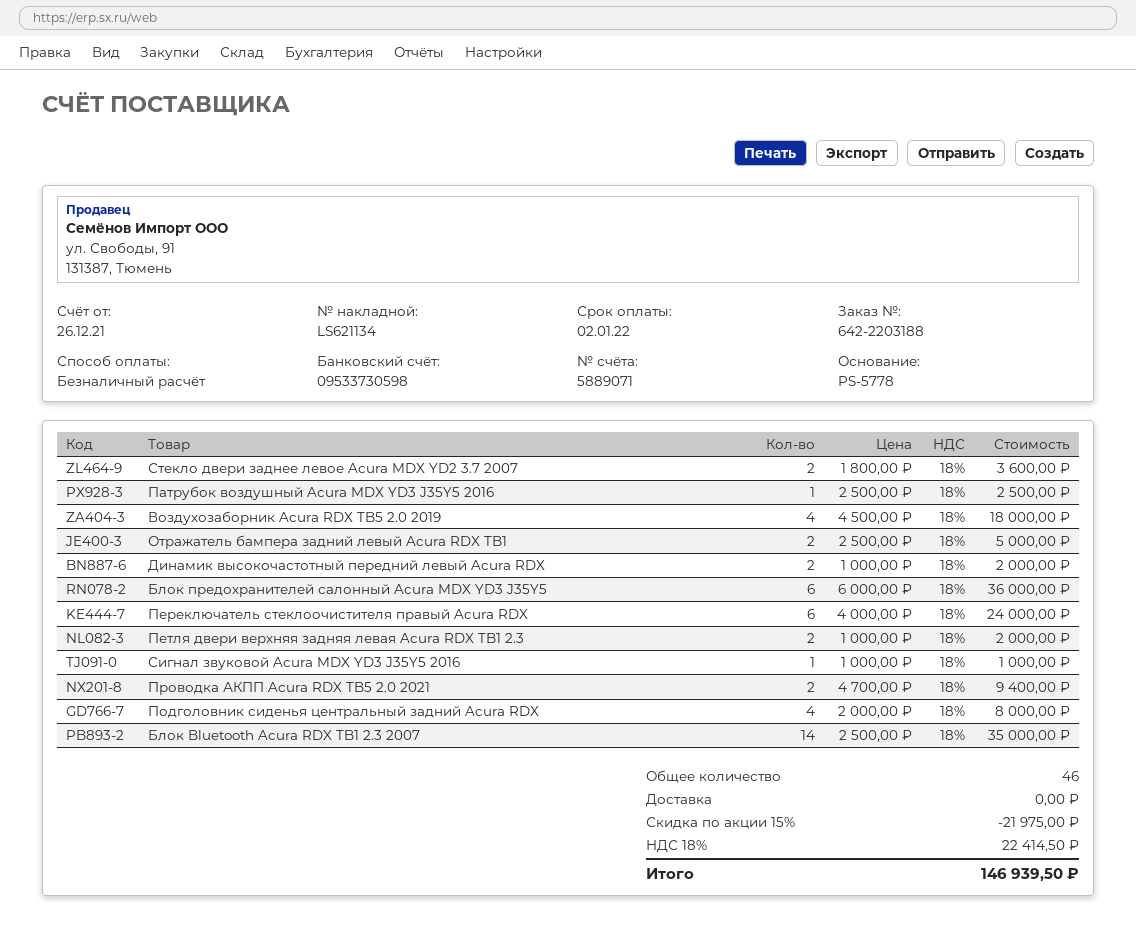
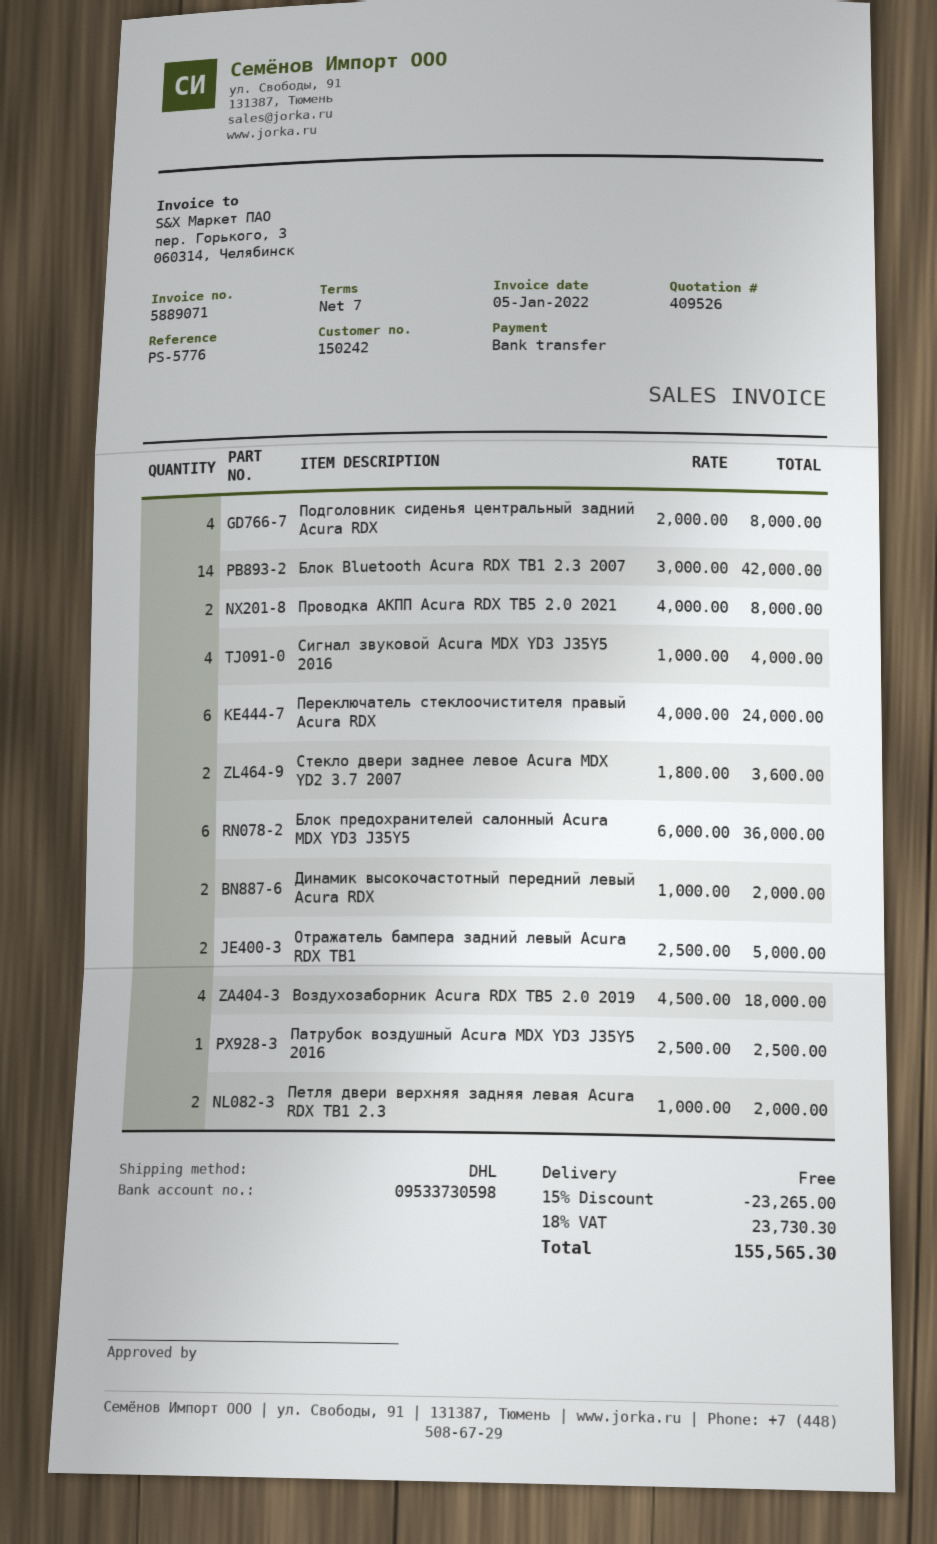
invoice date: 2021-12-26 -> 2022-01-05
reference: PS-5778 -> PS-5776
Сигнал звуковой Acura MDX YD3 J35Y5 2016: 1 x 1000.00 = 1000.00 -> 4 x 1000.00 = 4000.00
Проводка АКПП Acura RDX TB5 2.0 2021: 2 x 4700.00 = 9400.00 -> 2 x 4000.00 = 8000.00
Блок Bluetooth Acura RDX TB1 2.3 2007: 14 x 2500.00 = 35000.00 -> 14 x 3000.00 = 42000.00
discount: 15% = 21975.00 -> 15% = 23265.00
tax: 18% = 22414.50 -> 18% = 23730.30
total: 146939.50 -> 155565.30

